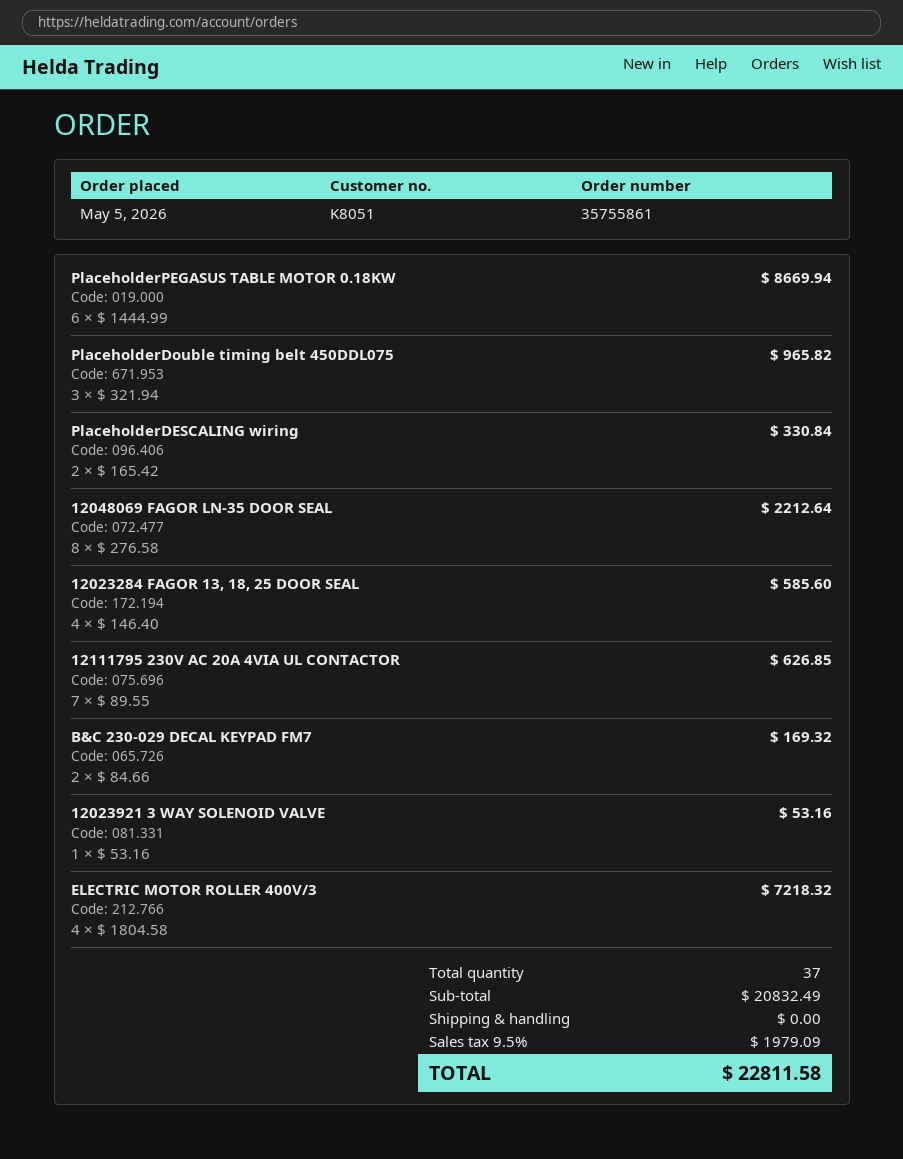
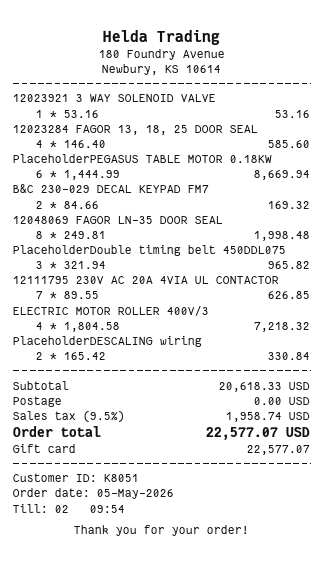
12048069 FAGOR LN-35 DOOR SEAL: 8 x 276.58 = 2212.64 -> 8 x 249.81 = 1998.48
subtotal: 20832.49 -> 20618.33
tax: 9.5% = 1979.09 -> 9.5% = 1958.74
total: 22811.58 -> 22577.07

